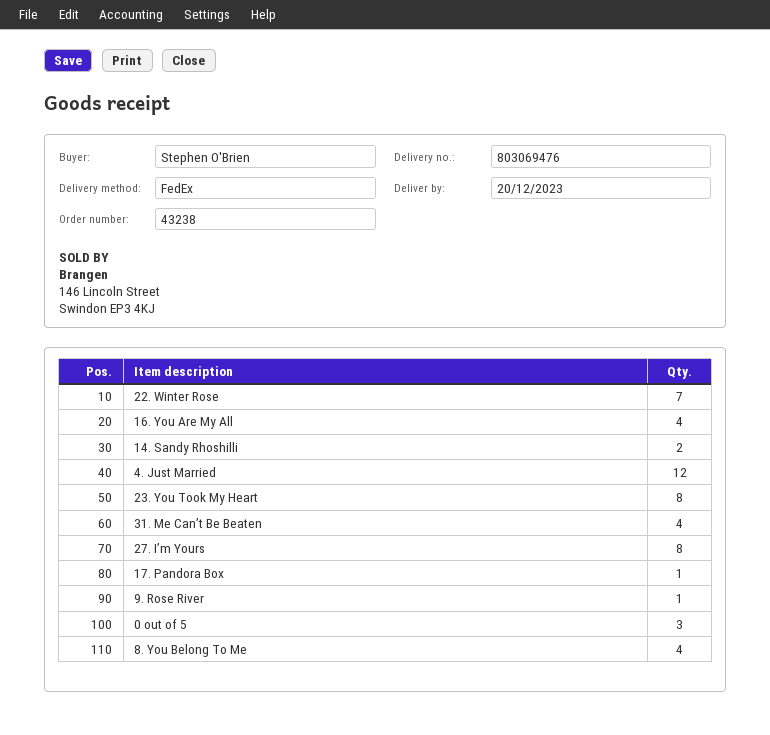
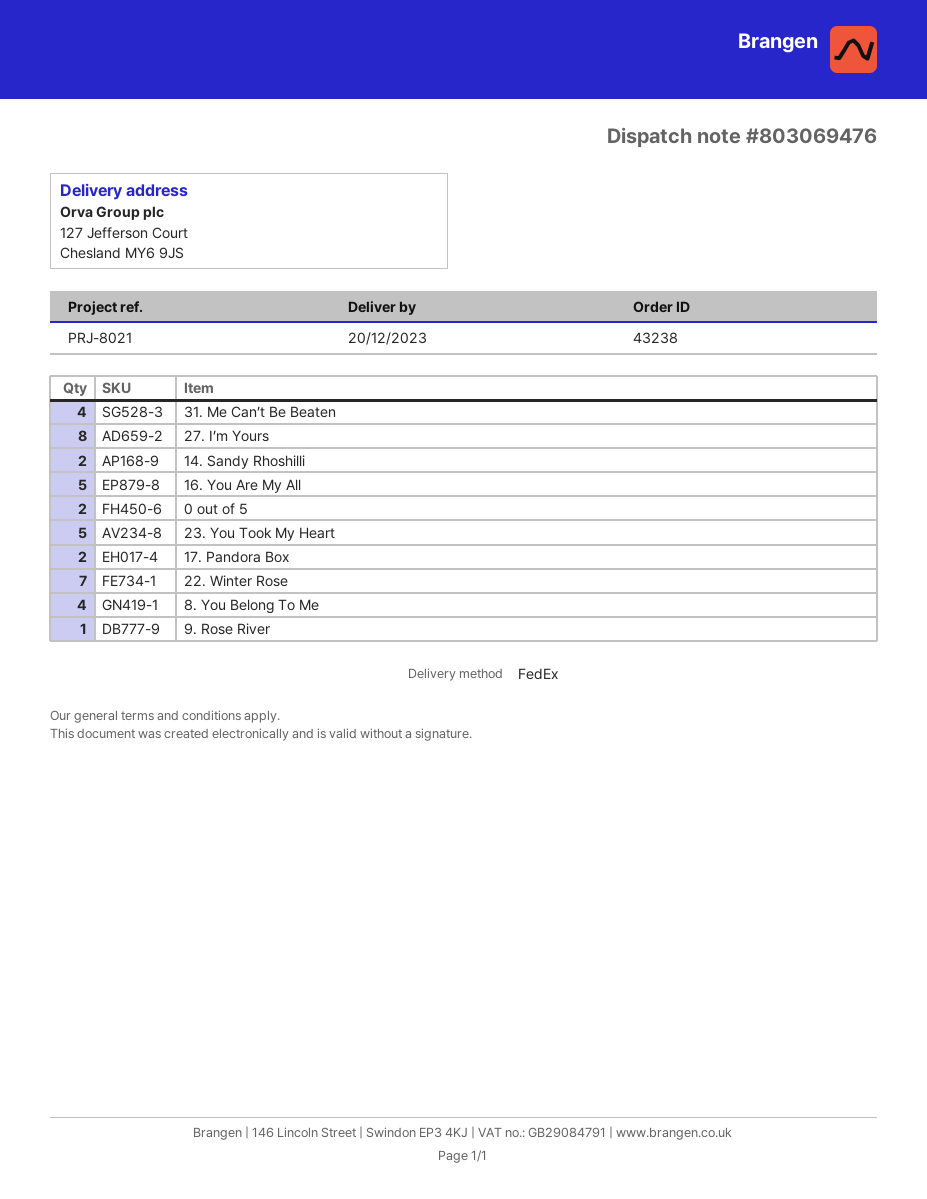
16. You Are My All: 4 -> 5
4. Just Married: 12 -> none
23. You Took My Heart: 8 -> 5
17. Pandora Box: 1 -> 2
0 out of 5: 3 -> 2

